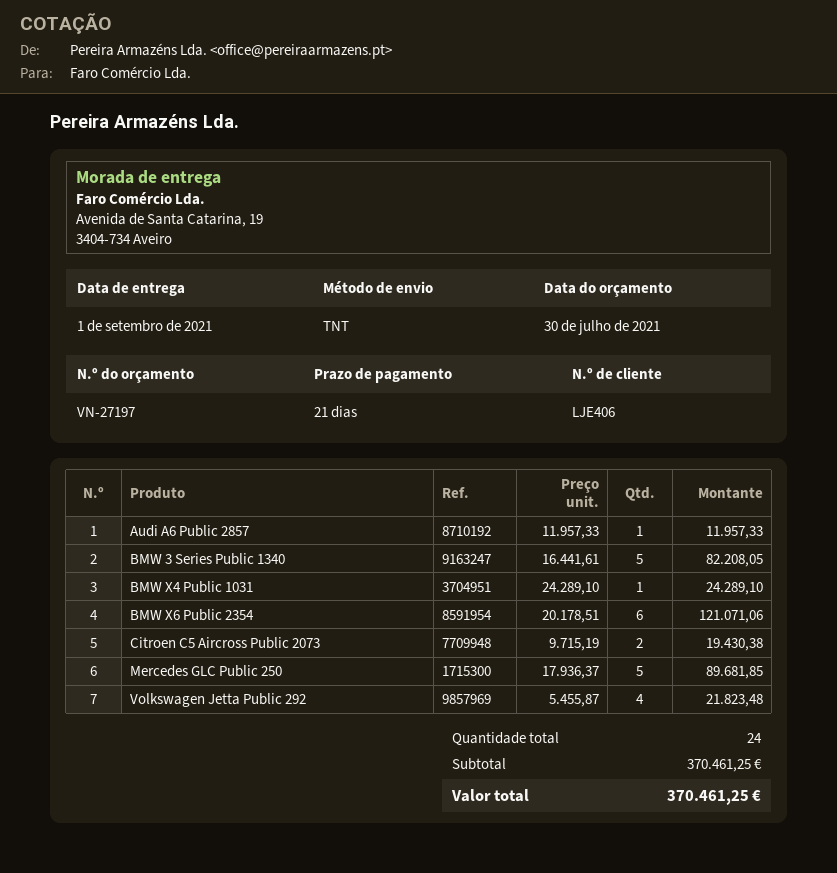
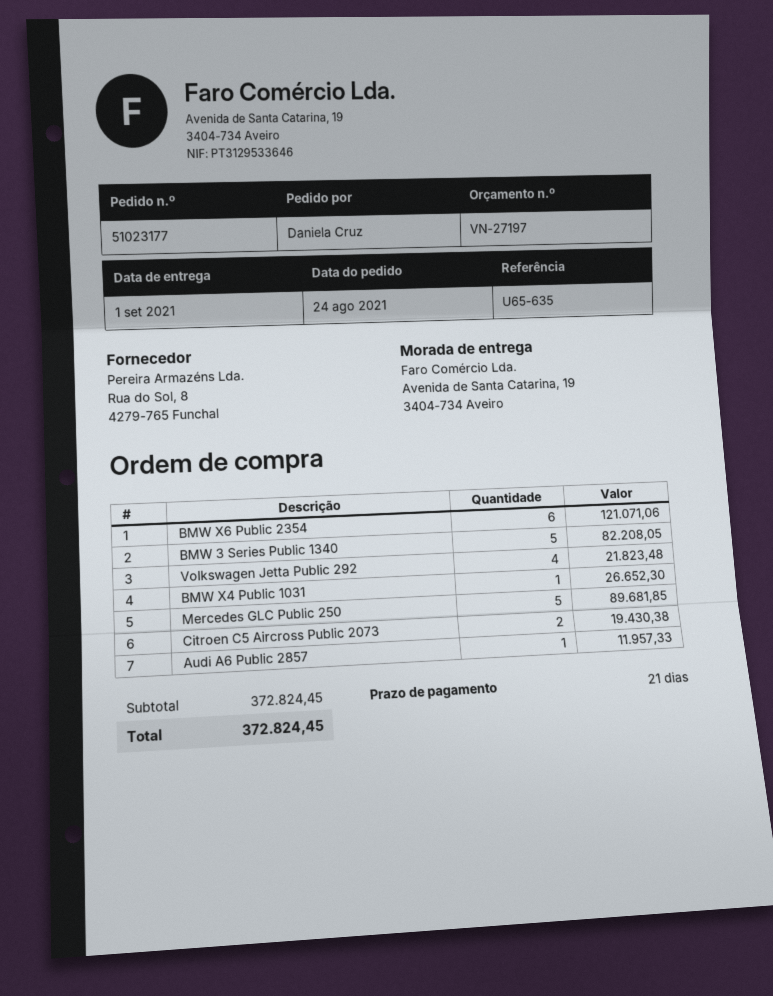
BMW X4 Public 1031: 1 for 24289.10 -> 1 for 26652.30
subtotal: 370461.25 -> 372824.45
total: 370461.25 -> 372824.45

